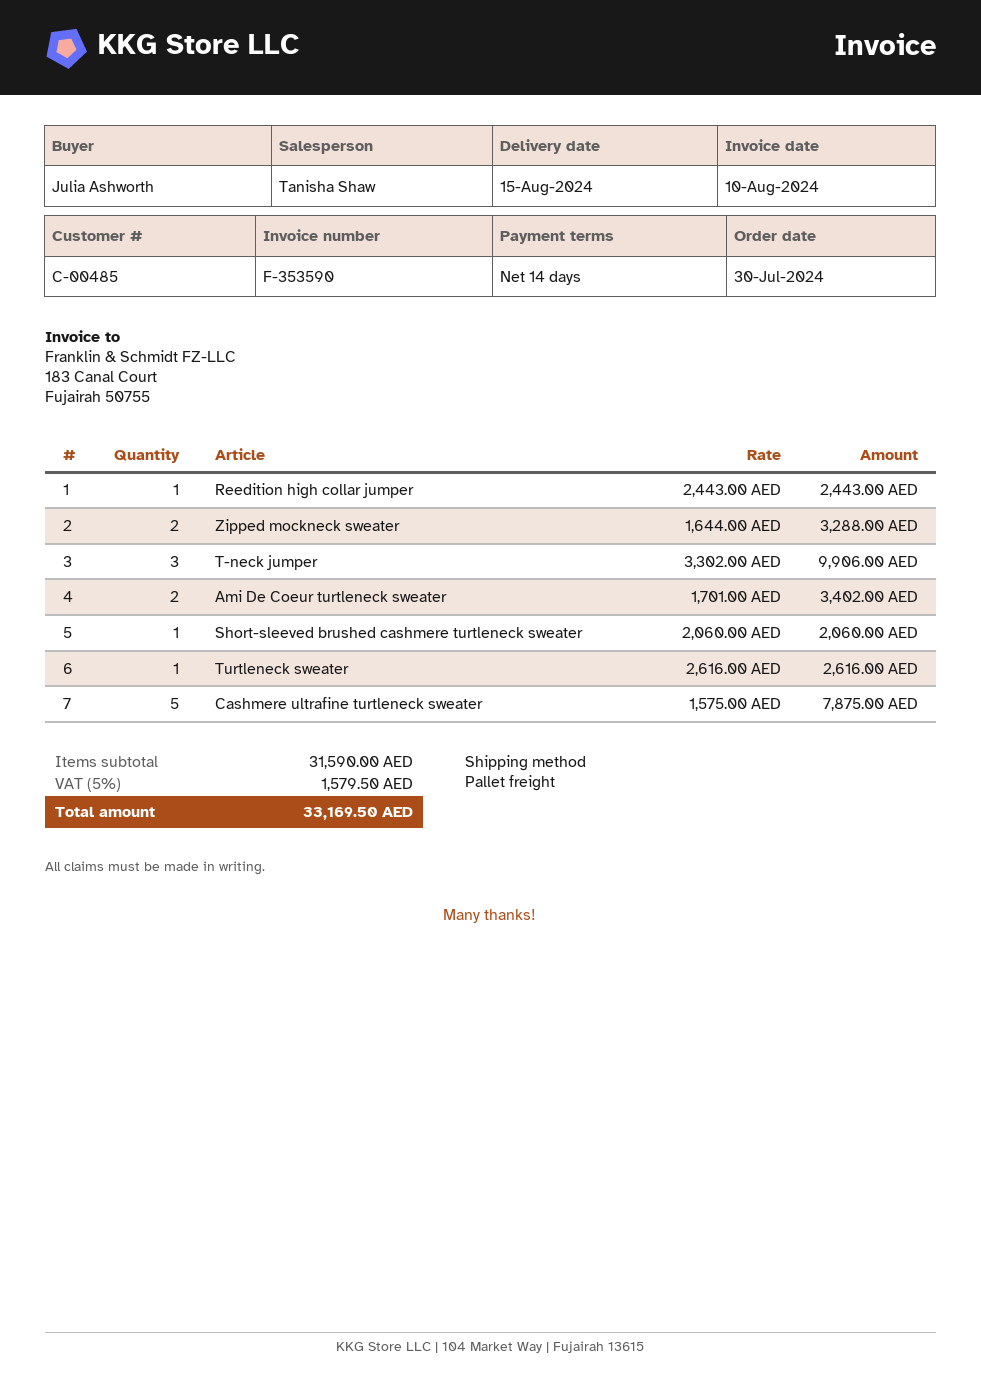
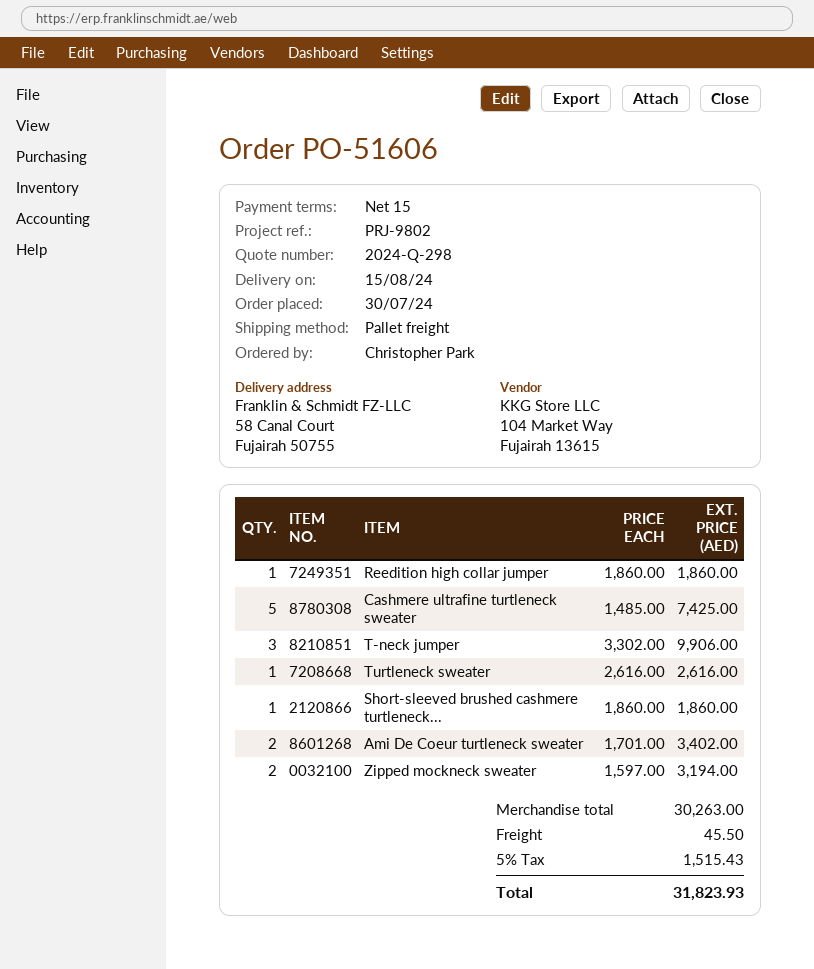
payment terms: 14 days -> 15 days
ordered by: Julia Ashworth -> Christopher Park
Reedition high collar jumper: 1 x 2443.00 = 2443.00 -> 1 x 1860.00 = 1860.00
Zipped mockneck sweater: 2 x 1644.00 = 3288.00 -> 2 x 1597.00 = 3194.00
Short-sleeved brushed cashmere turtleneck sweater: 1 x 2060.00 = 2060.00 -> 1 x 1860.00 = 1860.00
Cashmere ultrafine turtleneck sweater: 5 x 1575.00 = 7875.00 -> 5 x 1485.00 = 7425.00
subtotal: 31590.00 -> 30263.00
shipping: none -> 45.50
tax: 5% = 1579.50 -> 5% = 1515.43
total: 33169.50 -> 31823.93

